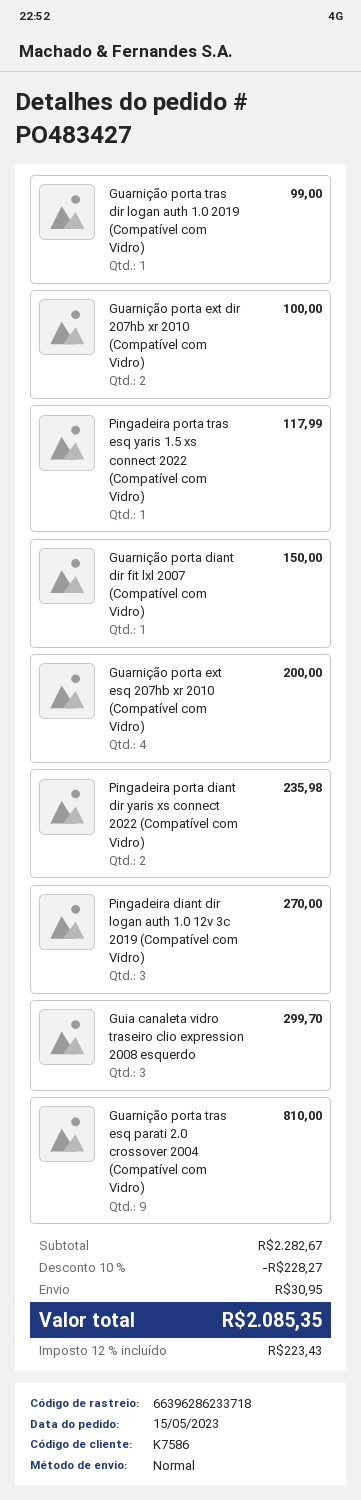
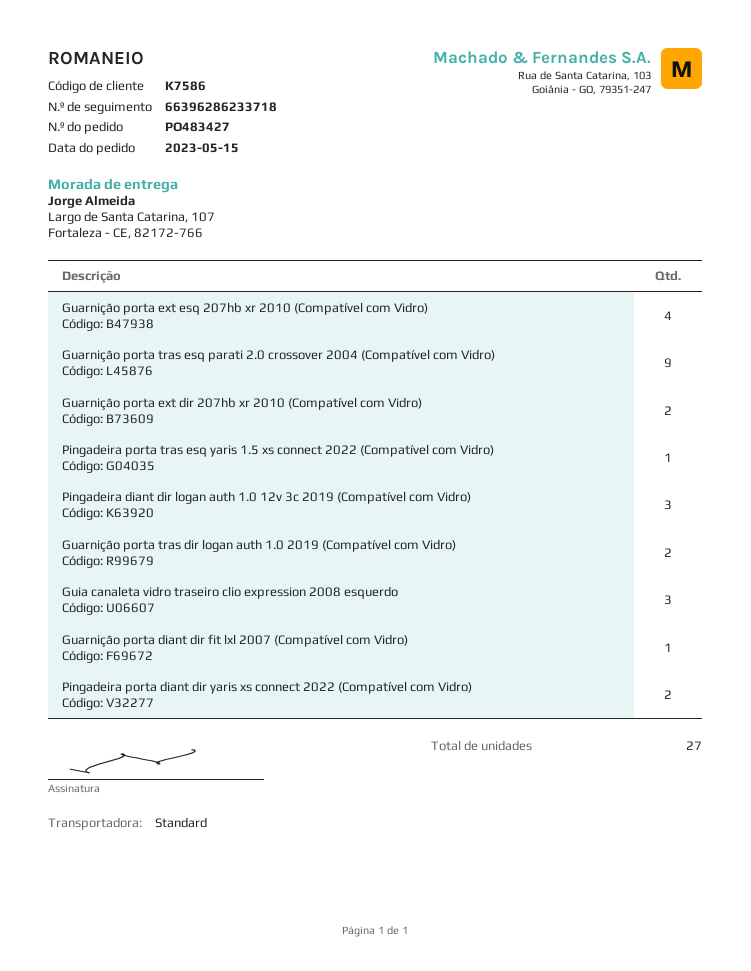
Guarnição porta tras dir logan auth 1.0 2019 (Compatível com Vidro): 1 -> 2

